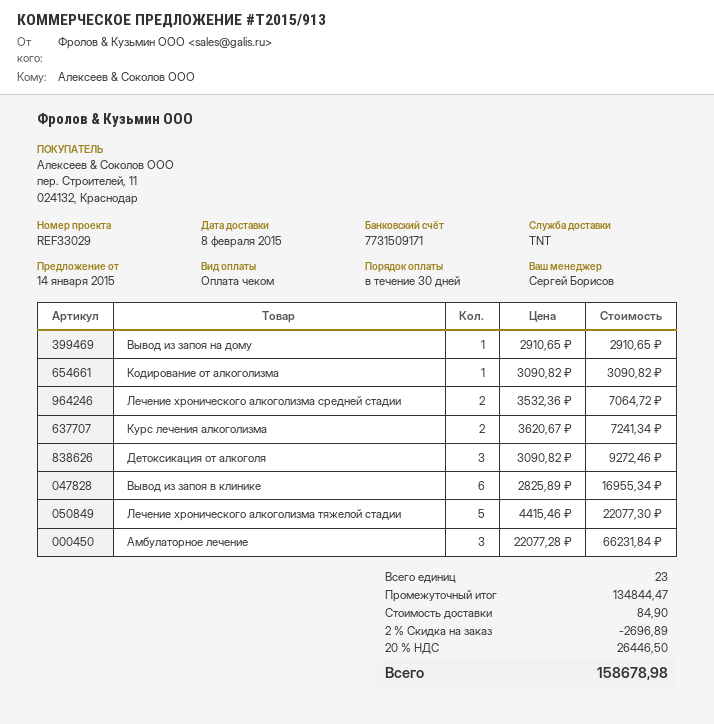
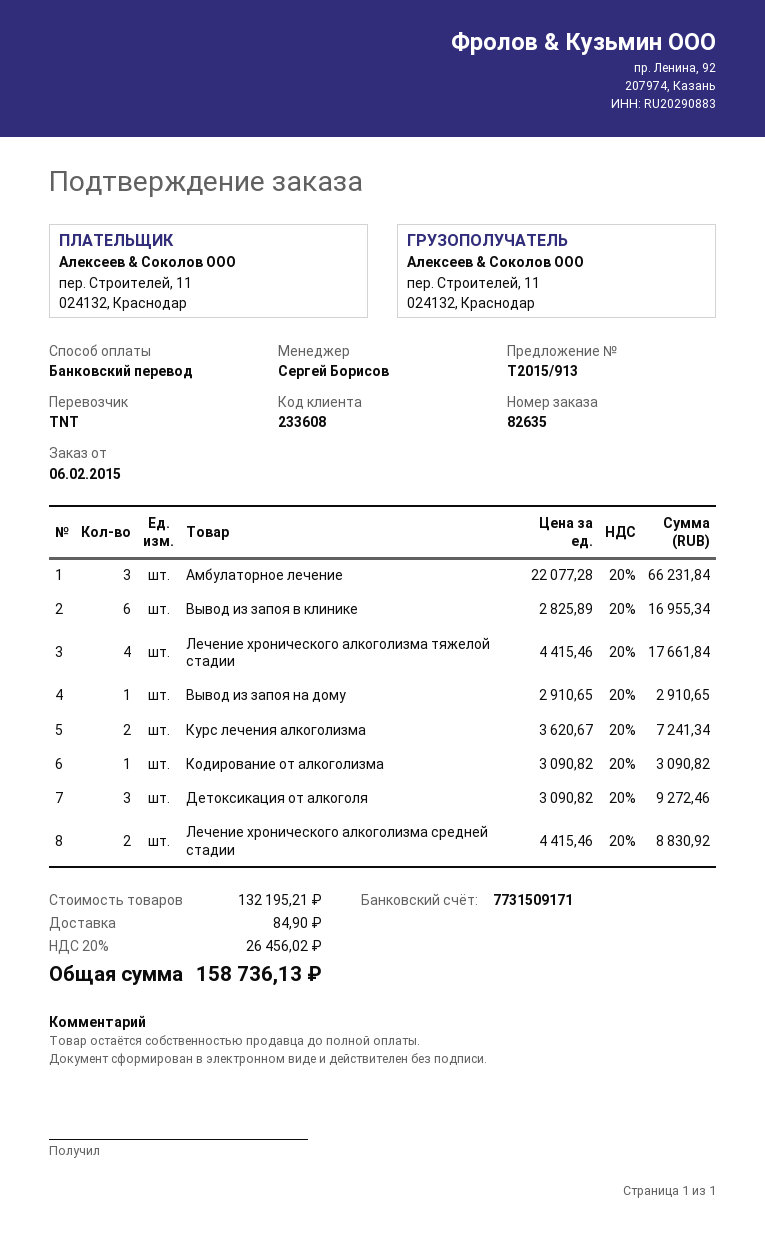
payment method: cheque -> bank transfer
Лечение хронического алкоголизма средней стадии: 2 x 3532.36 = 7064.72 -> 2 x 4415.46 = 8830.92
Лечение хронического алкоголизма тяжелой стадии: 5 x 4415.46 = 22077.30 -> 4 x 4415.46 = 17661.84
subtotal: 134844.47 -> 132195.21
discount: 2% = 2696.89 -> none
tax: 20% = 26446.50 -> 20% = 26456.02
total: 158678.98 -> 158736.13

